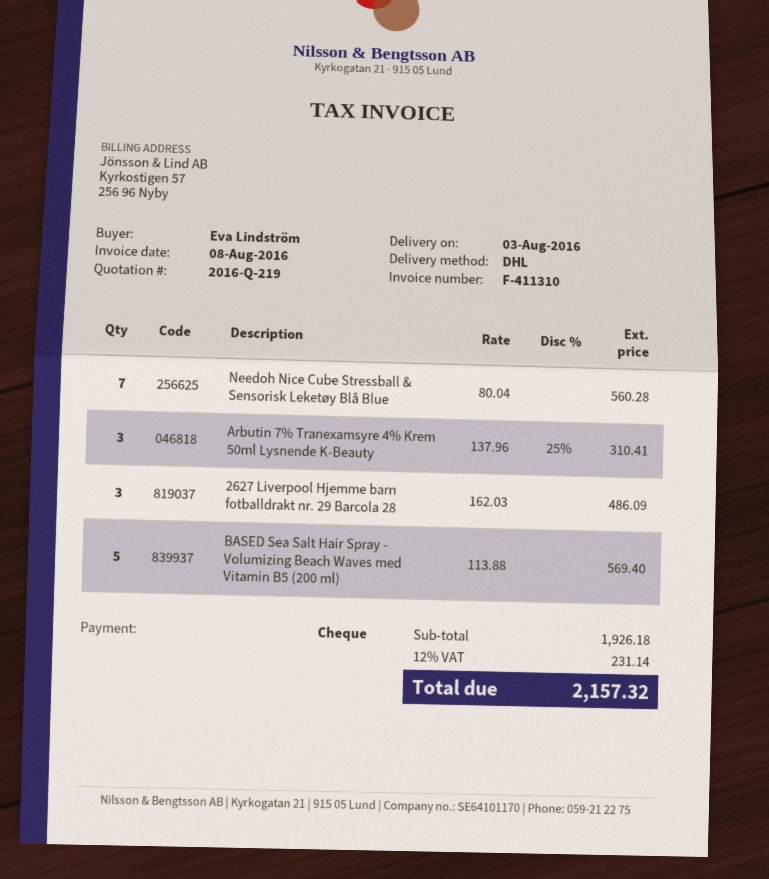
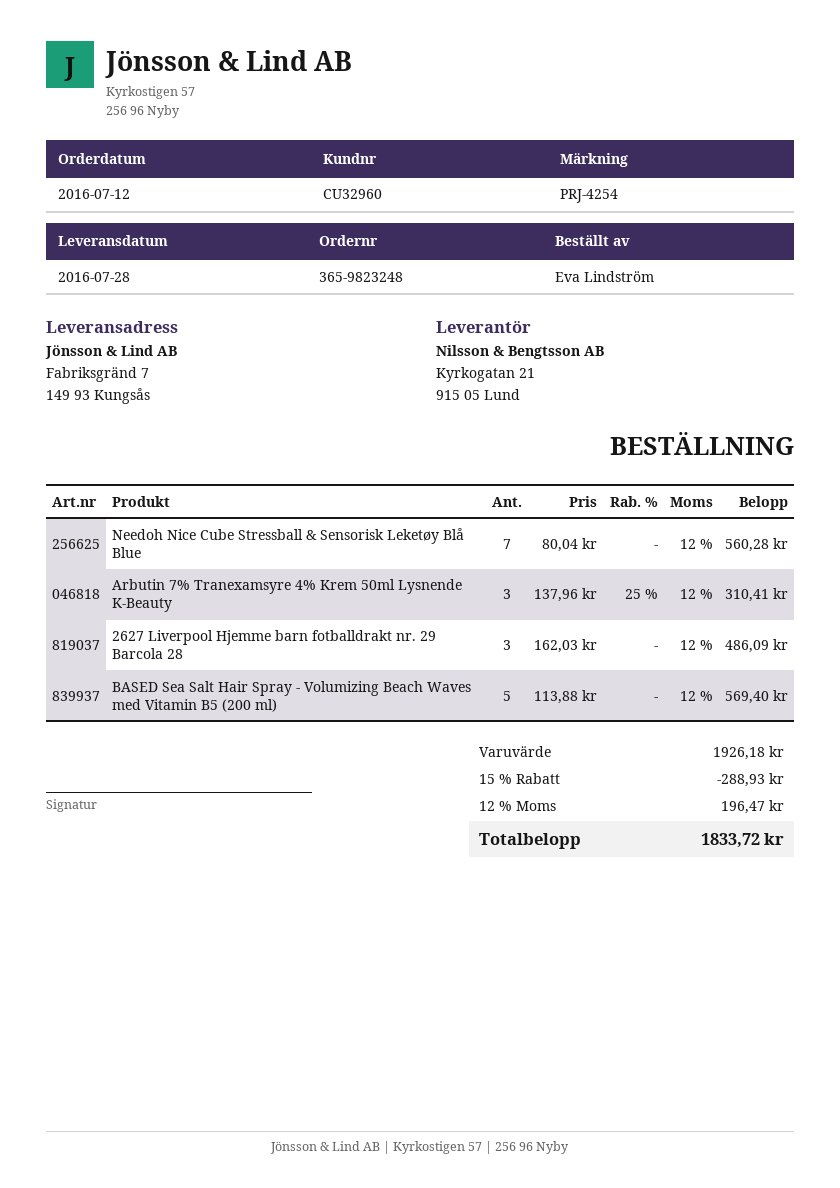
delivery date: 2016-08-03 -> 2016-07-28
discount: none -> 15% = 288.93
tax: 12% = 231.14 -> 12% = 196.47
total: 2157.32 -> 1833.72

